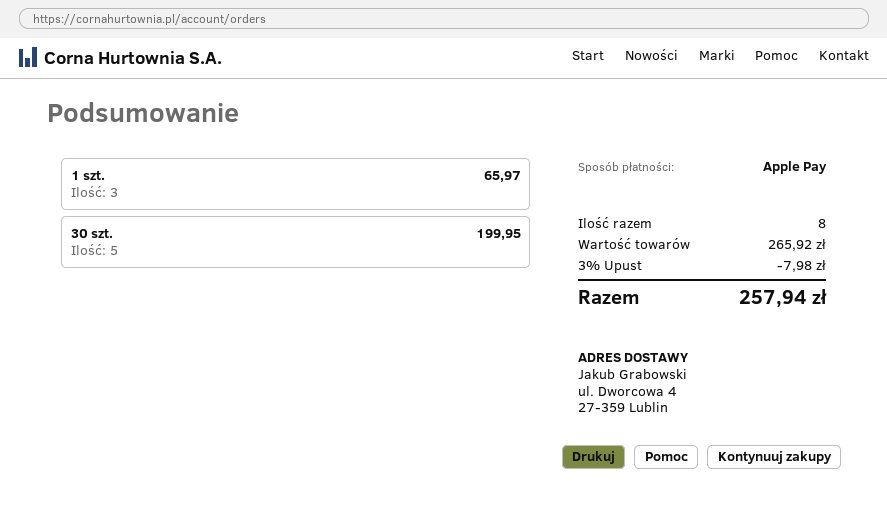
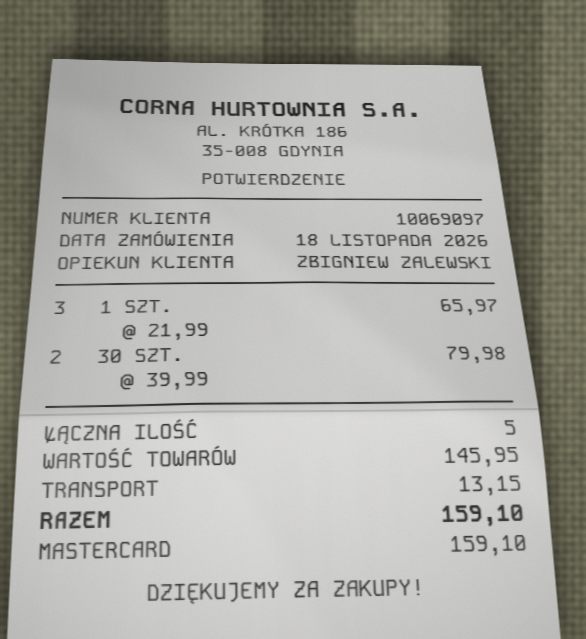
payment method: Apple Pay -> Mastercard
30 szt.: 5 for 199.95 -> 2 for 79.98
total quantity: 8 -> 5
subtotal: 265.92 -> 145.95
discount: 3% = 7.98 -> none
shipping: none -> 13.15
total: 257.94 -> 159.10

